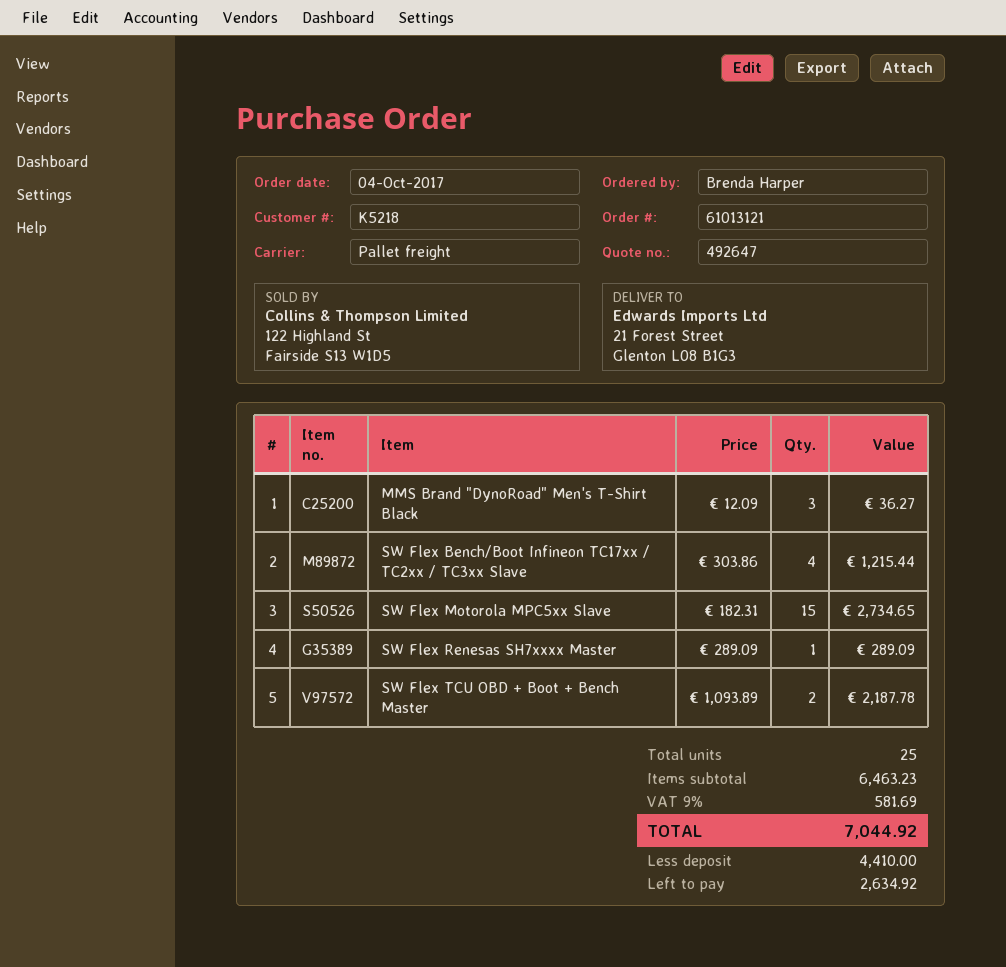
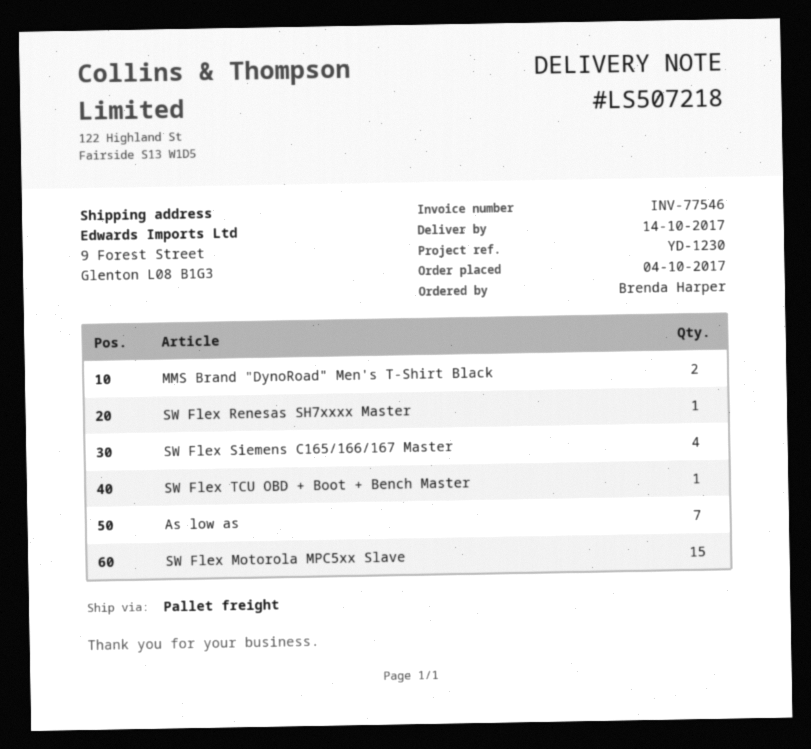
ship to: 21 Forest Street, Glenton L08 B1G3 -> 9 Forest Street, Glenton L08 B1G3
MMS Brand "DynoRoad" Men's T-Shirt Black: 3 -> 2
SW Flex Bench/Boot Infineon TC17xx / TC2xx / TC3xx Slave: 4 -> none
SW Flex TCU OBD + Boot + Bench Master: 2 -> 1
SW Flex Siemens C165/166/167 Master: none -> 4
As low as: none -> 7

